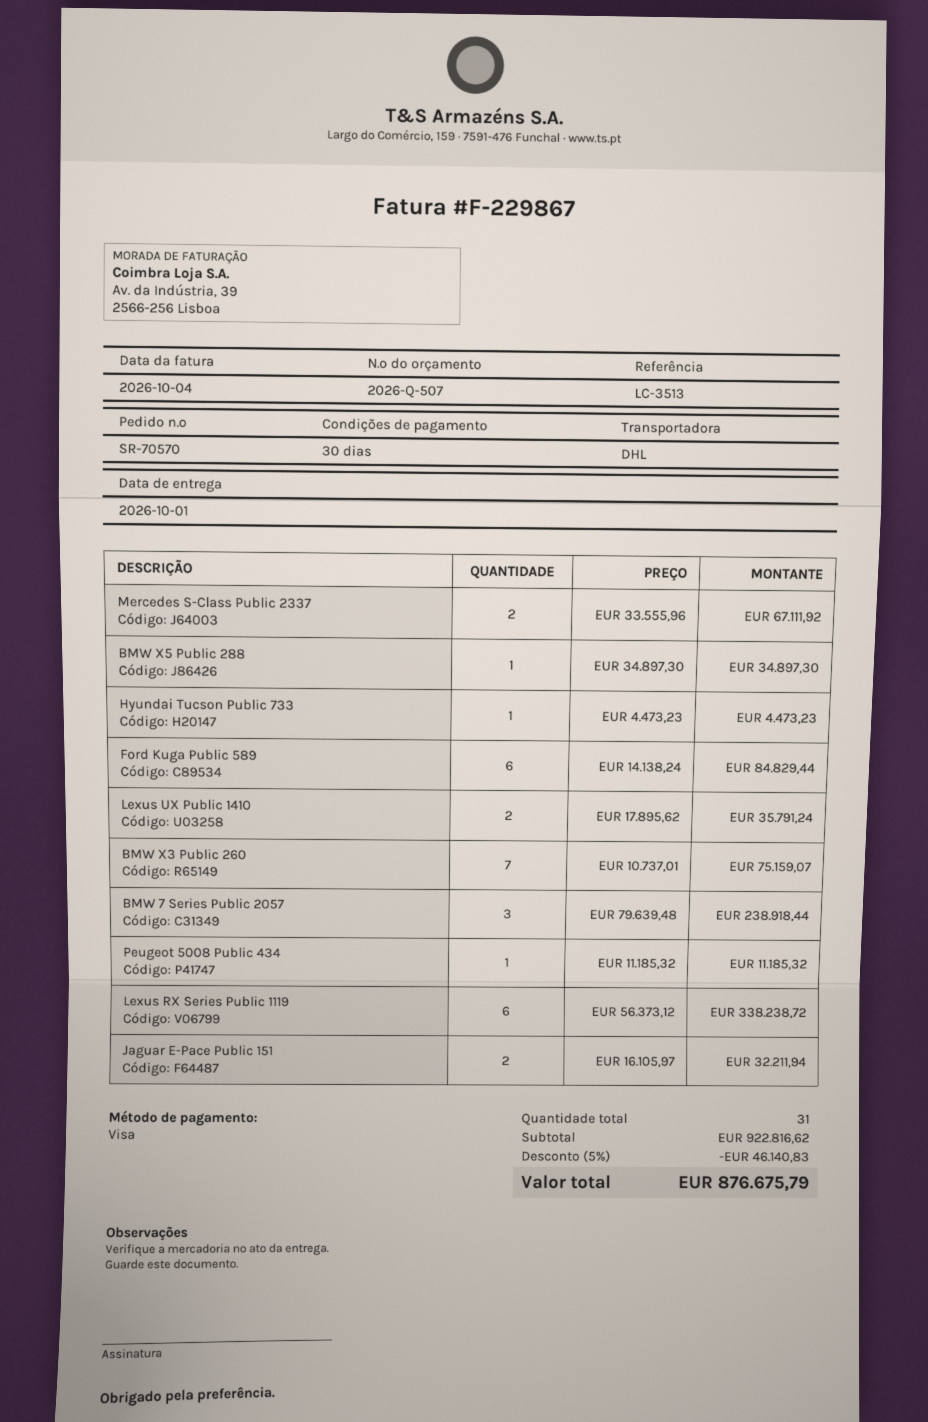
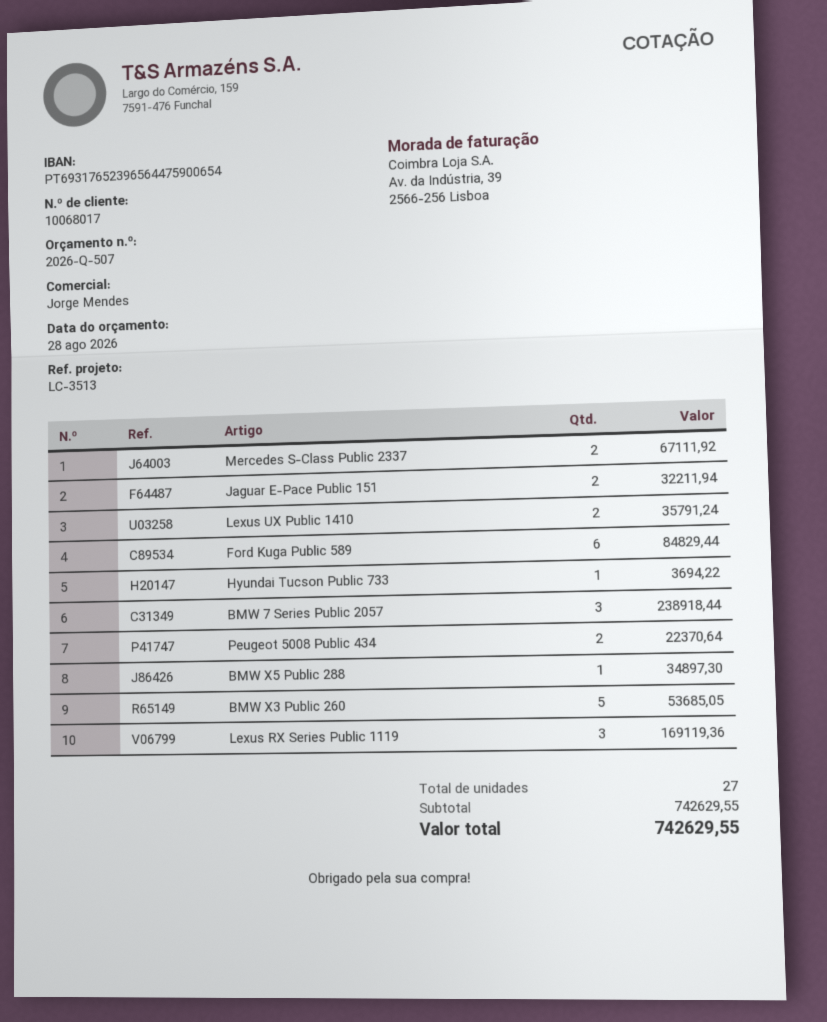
Hyundai Tucson Public 733: 1 for 4473.23 -> 1 for 3694.22
BMW X3 Public 260: 7 for 75159.07 -> 5 for 53685.05
Peugeot 5008 Public 434: 1 for 11185.32 -> 2 for 22370.64
Lexus RX Series Public 1119: 6 for 338238.72 -> 3 for 169119.36
total quantity: 31 -> 27
subtotal: 922816.62 -> 742629.55
discount: 5% = 46140.83 -> none
total: 876675.79 -> 742629.55

